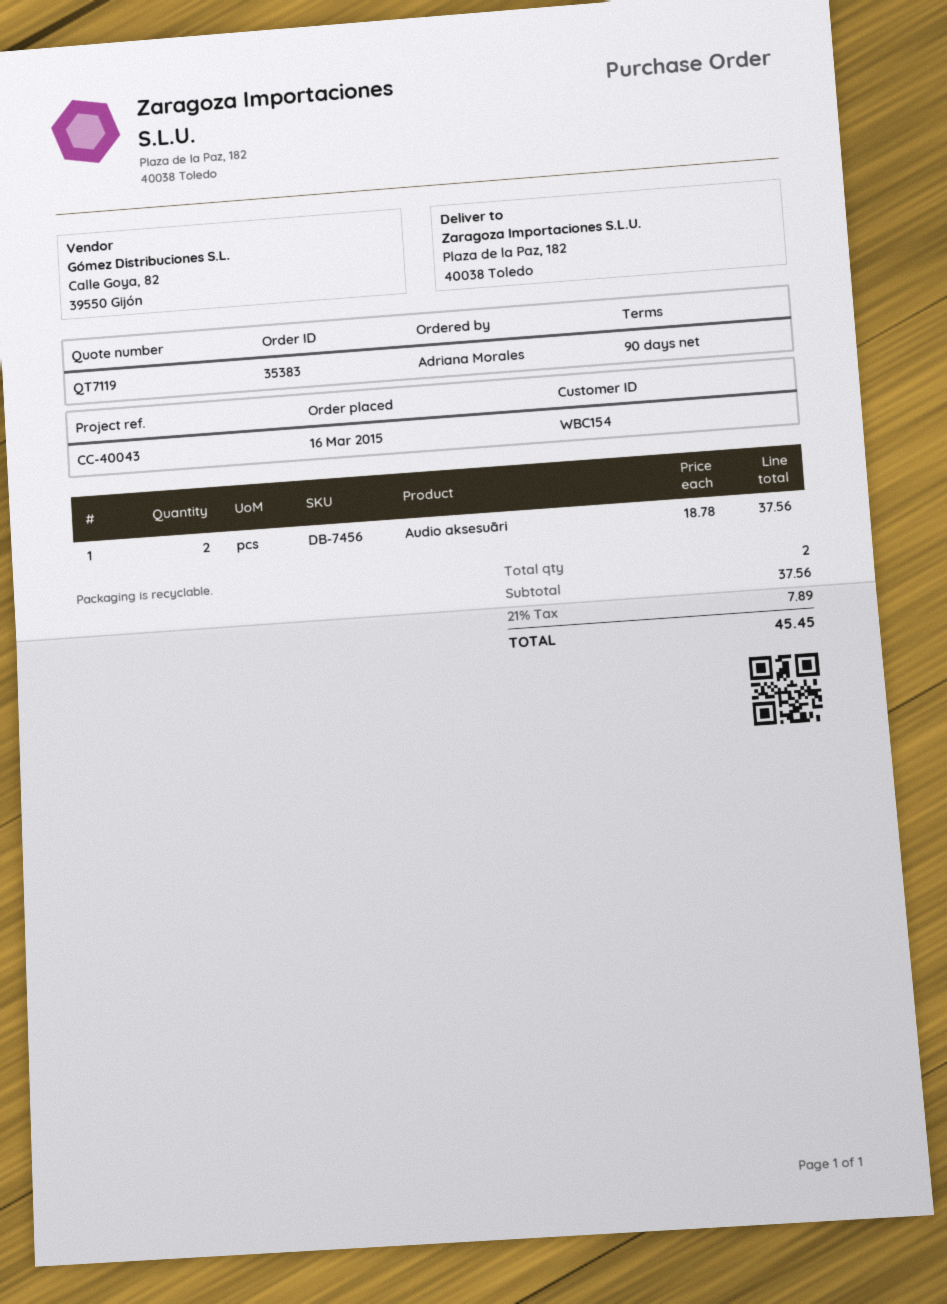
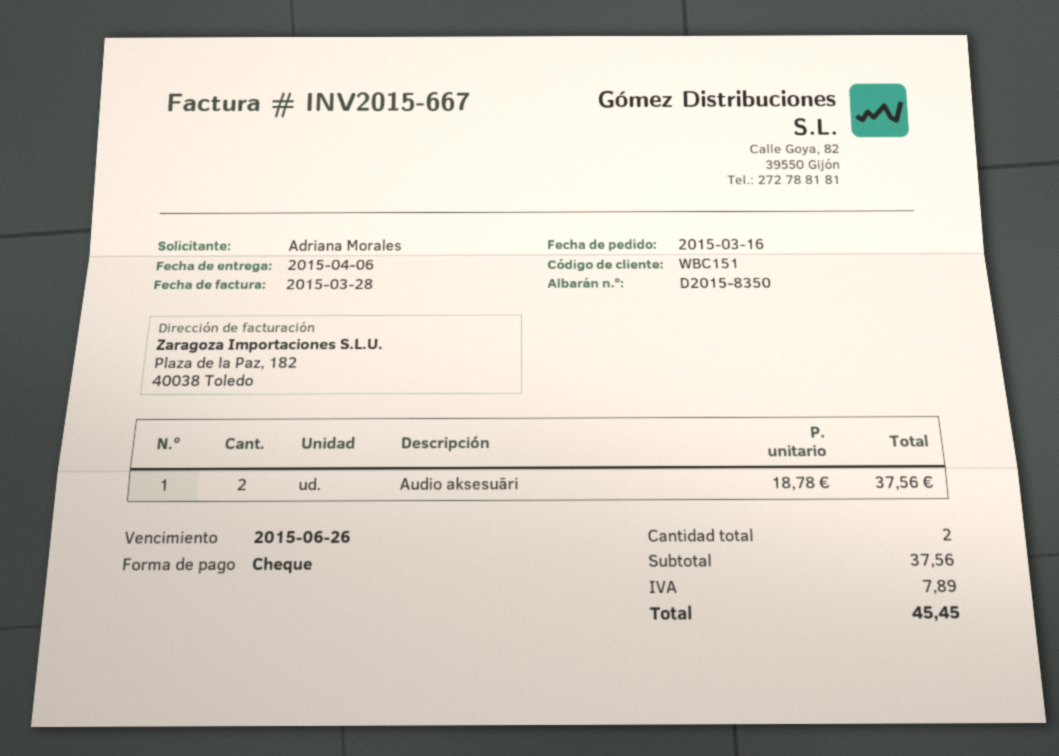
customer number: WBC154 -> WBC151

